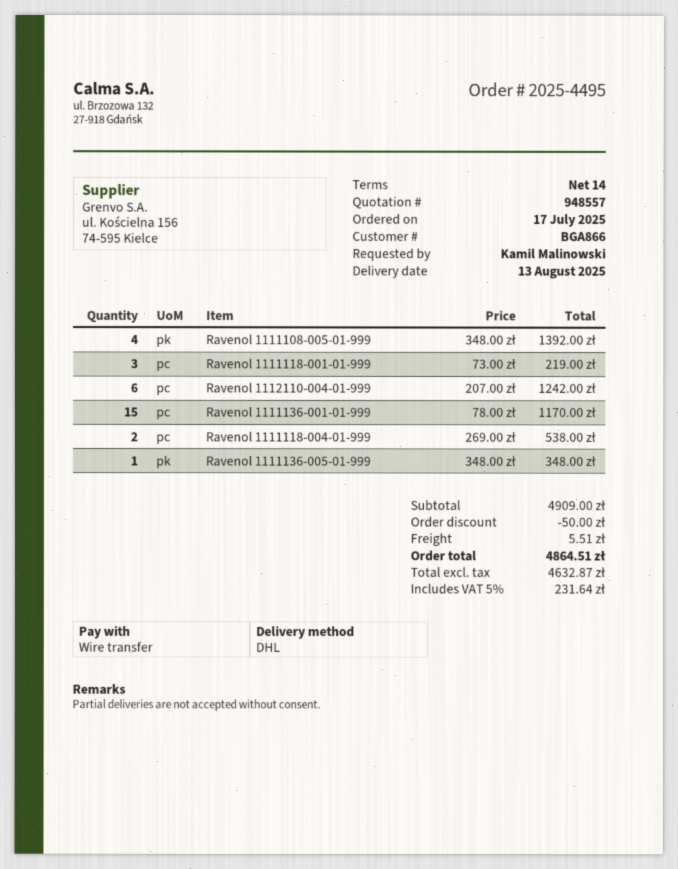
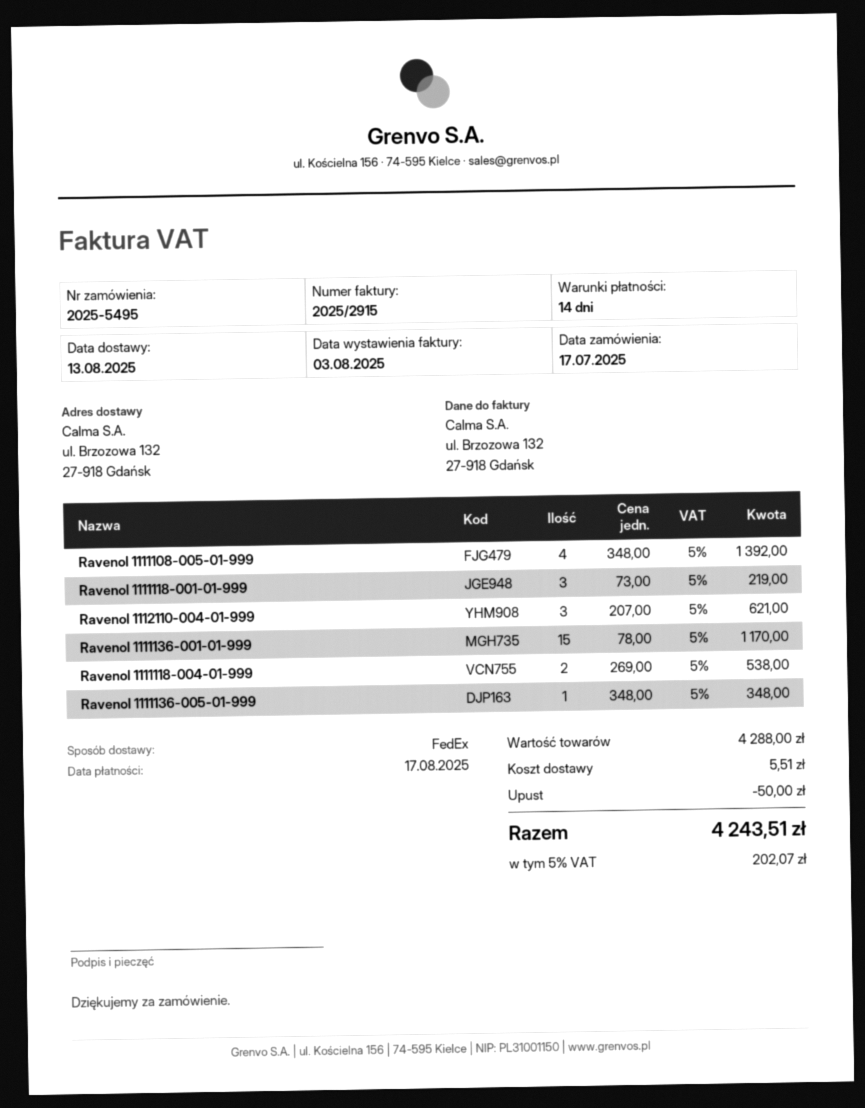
order number: 2025-4495 -> 2025-5495
shipping method: DHL -> FedEx
Ravenol 1112110-004-01-999: 6 x 207.00 = 1242.00 -> 3 x 207.00 = 621.00
subtotal: 4909.00 -> 4288.00
tax: 5% = 231.64 -> 5% = 202.07
total: 4864.51 -> 4243.51

